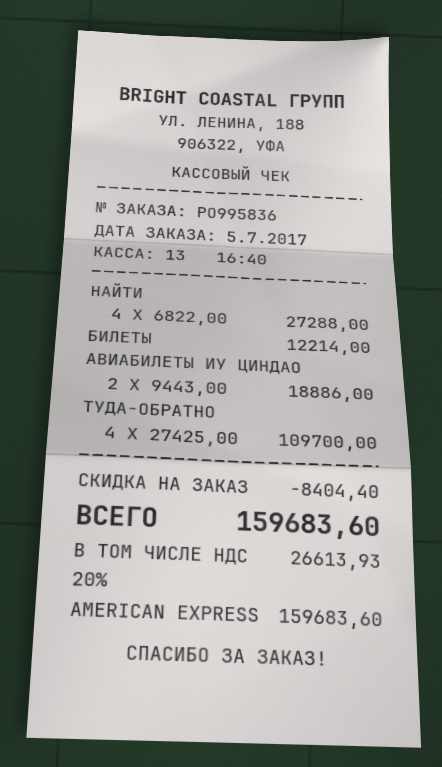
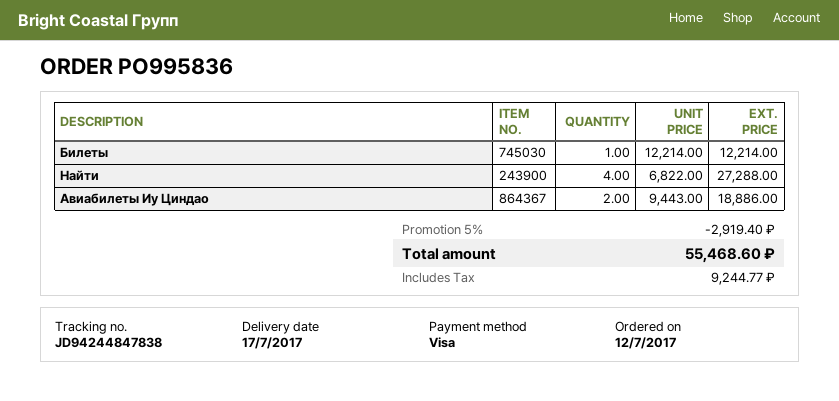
order date: 2017-07-05 -> 2017-07-12
payment method: American Express -> Visa
ТУДА-ОБРАТНО: 4 x 27425.00 = 109700.00 -> none
discount: 8404.40 -> 2919.40
tax: 26613.93 -> 9244.77
total: 159683.60 -> 55468.60

